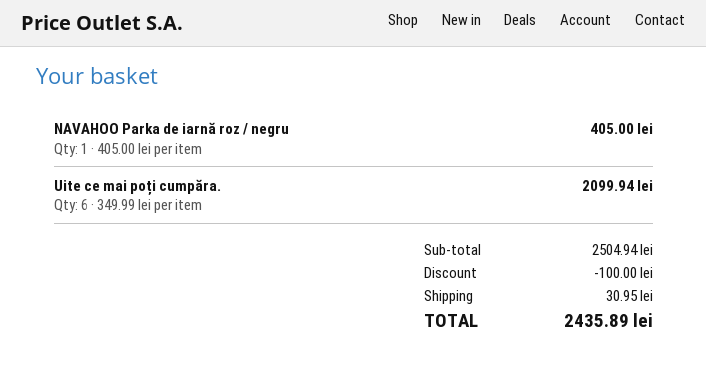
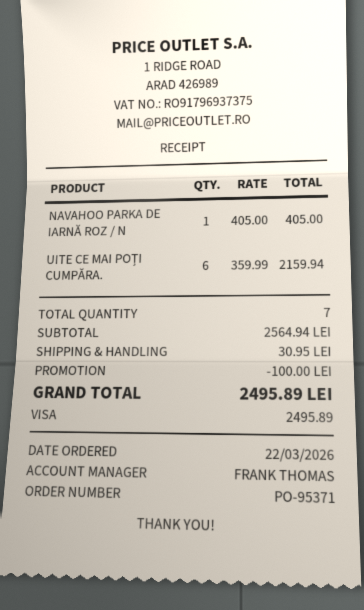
Uite ce mai poți cumpăra.: 6 x 349.99 = 2099.94 -> 6 x 359.99 = 2159.94
subtotal: 2504.94 -> 2564.94
total: 2435.89 -> 2495.89

